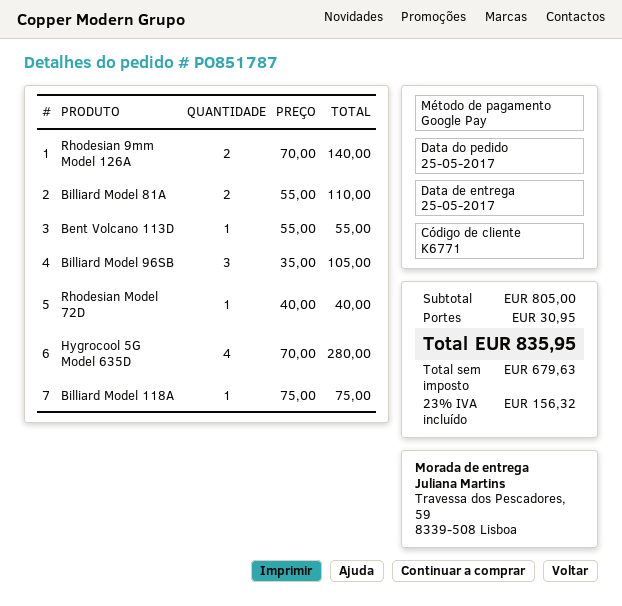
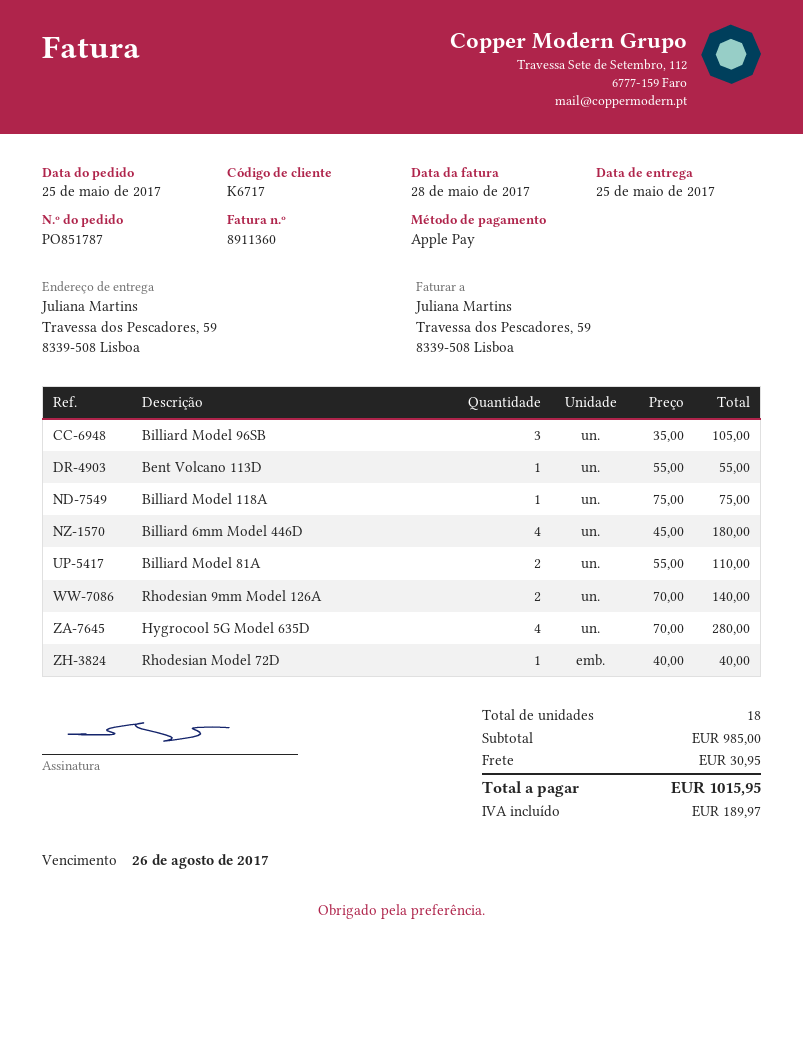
customer number: K6771 -> K6717
payment method: Google Pay -> Apple Pay
Billiard 6mm Model 446D: none -> 4 x 45.00 = 180.00
subtotal: 805.00 -> 985.00
tax: 156.32 -> 189.97
total: 835.95 -> 1015.95

